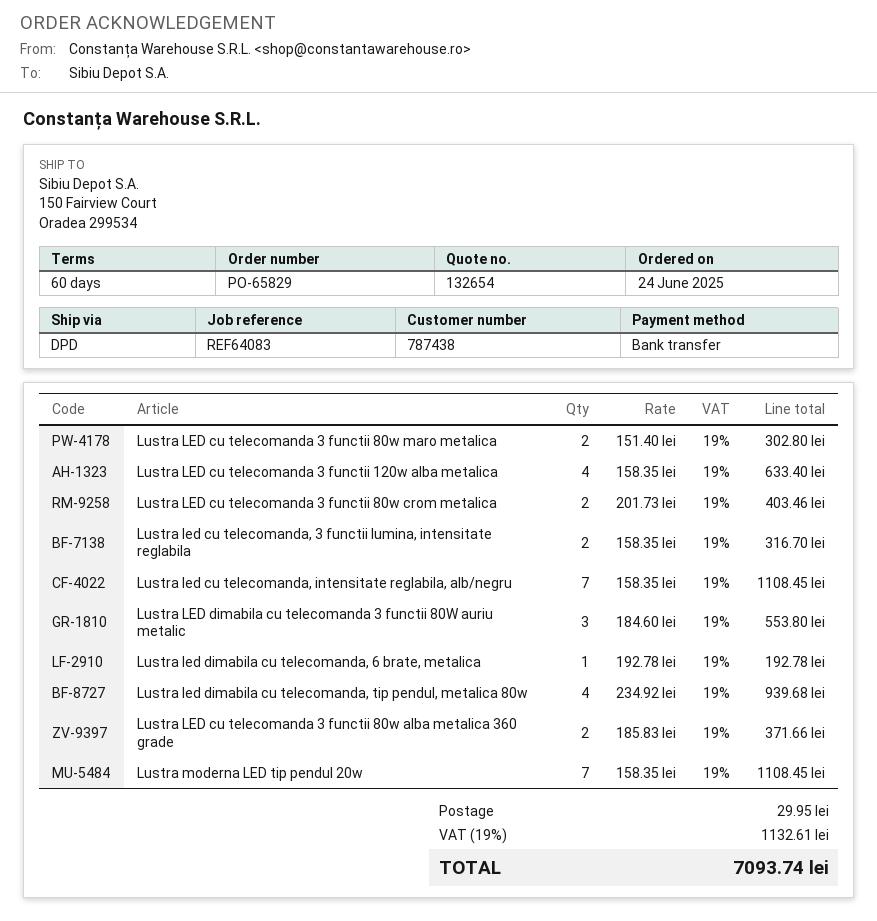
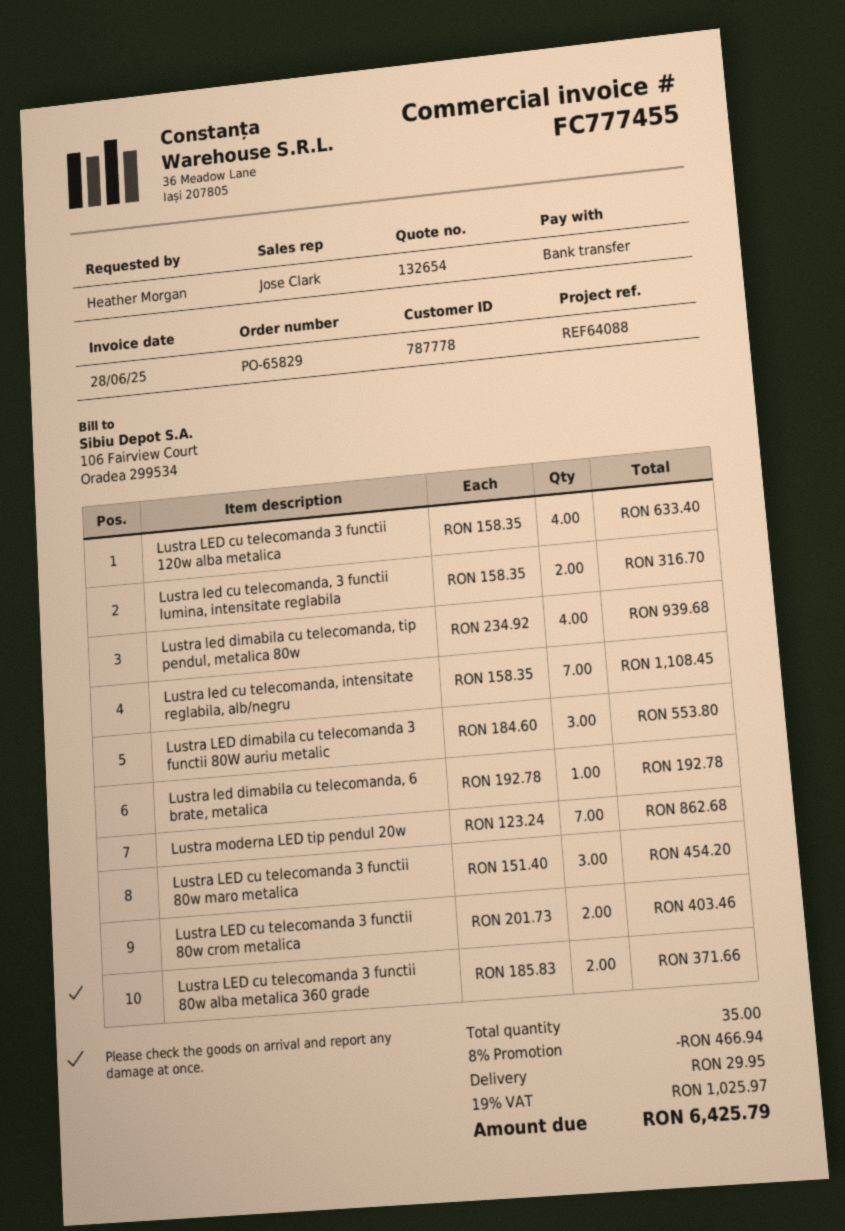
customer number: 787438 -> 787778
reference: REF64083 -> REF64088
Lustra LED cu telecomanda 3 functii 80w maro metalica: 2 x 151.40 = 302.80 -> 3 x 151.40 = 454.20
Lustra moderna LED tip pendul 20w: 7 x 158.35 = 1108.45 -> 7 x 123.24 = 862.68
discount: none -> 8% = 466.94
tax: 19% = 1132.61 -> 19% = 1025.97
total: 7093.74 -> 6425.79

